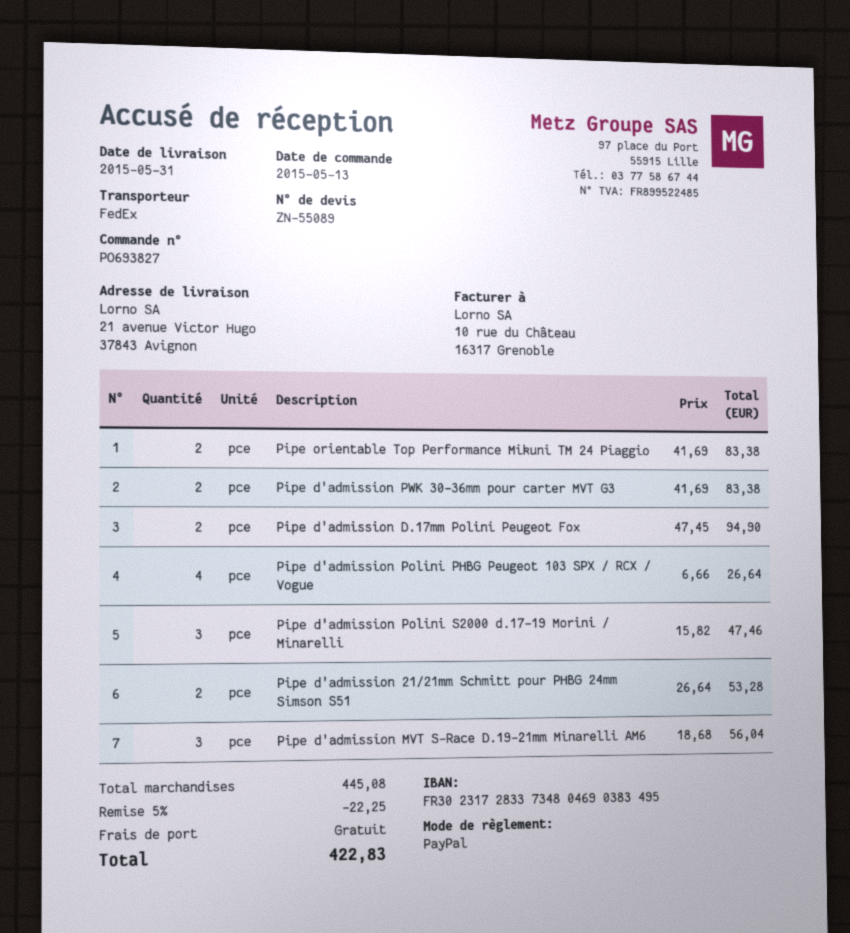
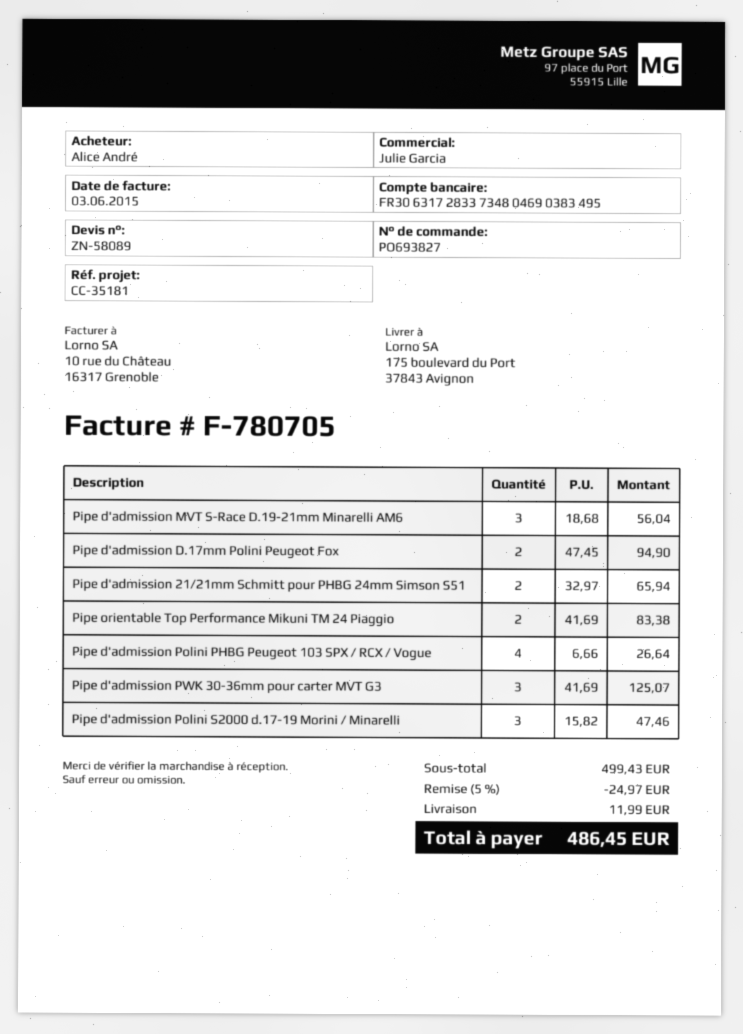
quote number: ZN-55089 -> ZN-58089
bank account: FR3023172833734804690383495 -> FR3063172833734804690383495
ship to: 21 avenue Victor Hugo, 37843 Avignon -> 175 boulevard du Port, 37843 Avignon
Pipe d'admission PWK 30-36mm pour carter MVT G3: 2 x 41.69 = 83.38 -> 3 x 41.69 = 125.07
Pipe d'admission 21/21mm Schmitt pour PHBG 24mm Simson S51: 2 x 26.64 = 53.28 -> 2 x 32.97 = 65.94
subtotal: 445.08 -> 499.43
discount: 5% = 22.25 -> 5% = 24.97
shipping: 0.00 -> 11.99
total: 422.83 -> 486.45

